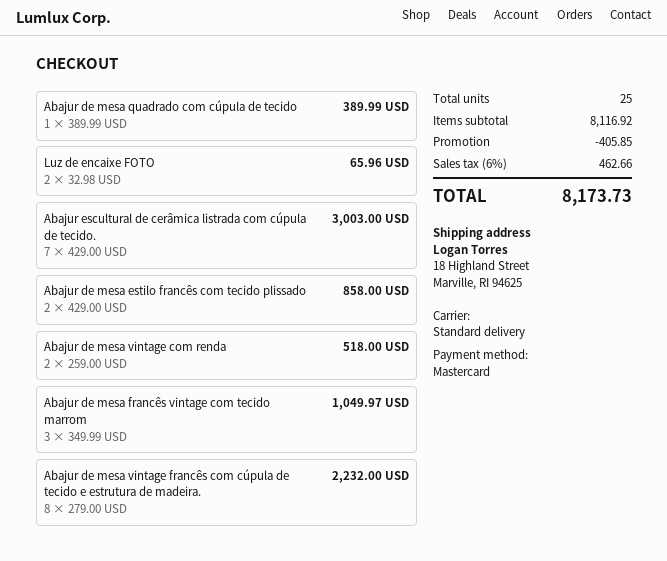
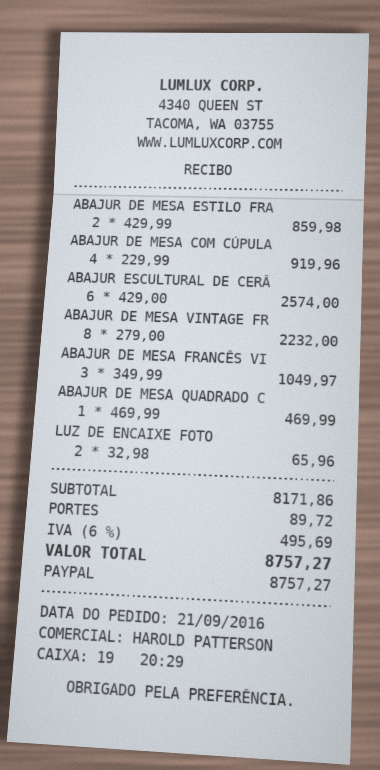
payment method: Mastercard -> PayPal
Abajur de mesa quadrado com cúpula de tecido: 1 x 389.99 = 389.99 -> 1 x 469.99 = 469.99
Abajur escultural de cerâmica listrada com cúpula de tecido.: 7 x 429.00 = 3003.00 -> 6 x 429.00 = 2574.00
Abajur de mesa estilo francês com tecido plissado: 2 x 429.00 = 858.00 -> 2 x 429.99 = 859.98
Abajur de mesa vintage com renda: 2 x 259.00 = 518.00 -> none
ABAJUR DE MESA COM CÚPULA: none -> 4 x 229.99 = 919.96
subtotal: 8116.92 -> 8171.86
discount: 405.85 -> none
shipping: none -> 89.72
tax: 6% = 462.66 -> 6% = 495.69
total: 8173.73 -> 8757.27

